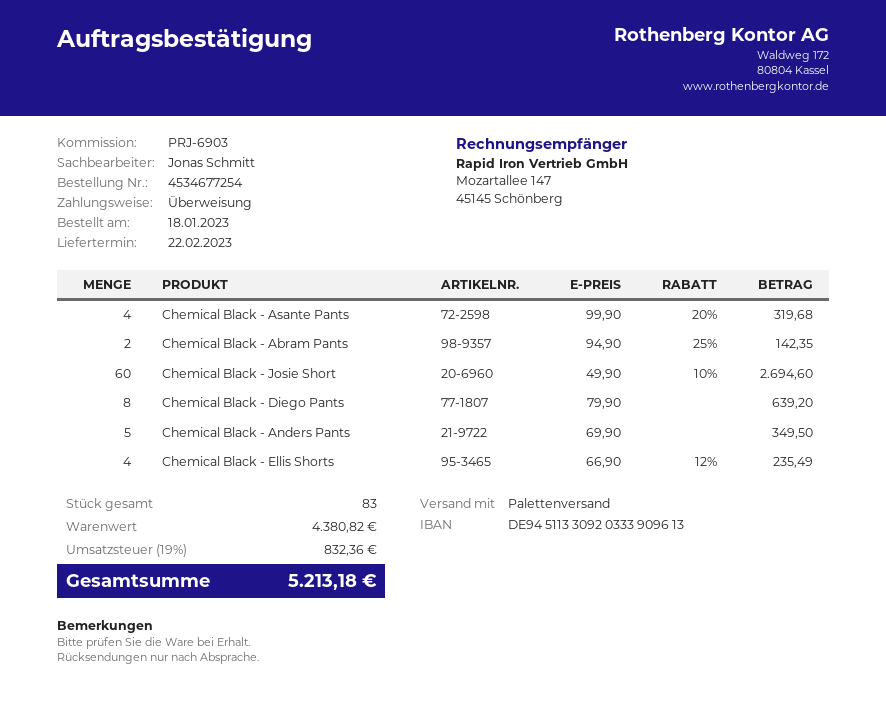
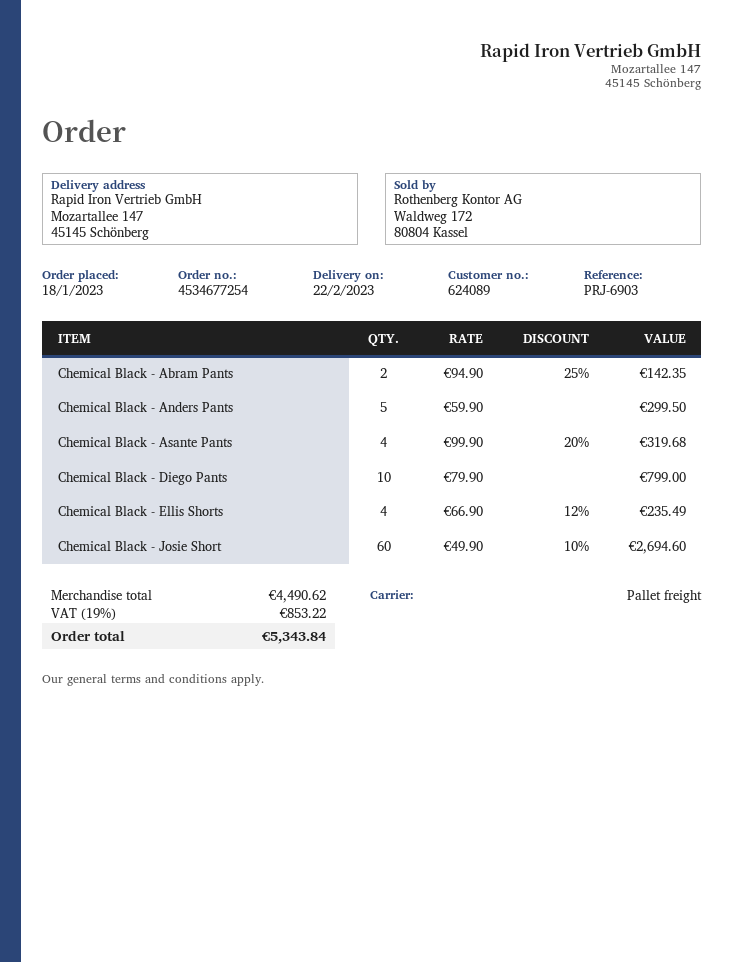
Chemical Black - Diego Pants: 8 x 79.90 = 639.20 -> 10 x 79.90 = 799.00
Chemical Black - Anders Pants: 5 x 69.90 = 349.50 -> 5 x 59.90 = 299.50
subtotal: 4380.82 -> 4490.62
tax: 19% = 832.36 -> 19% = 853.22
total: 5213.18 -> 5343.84

